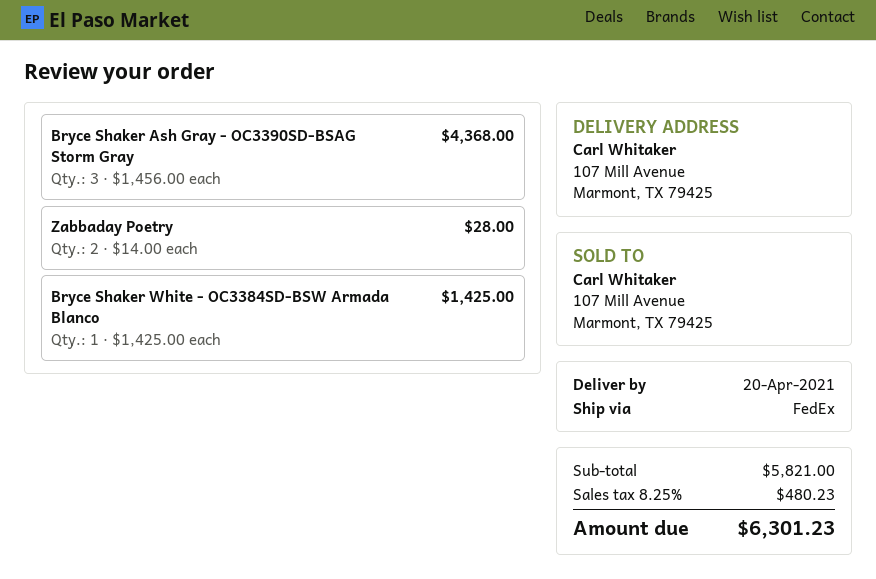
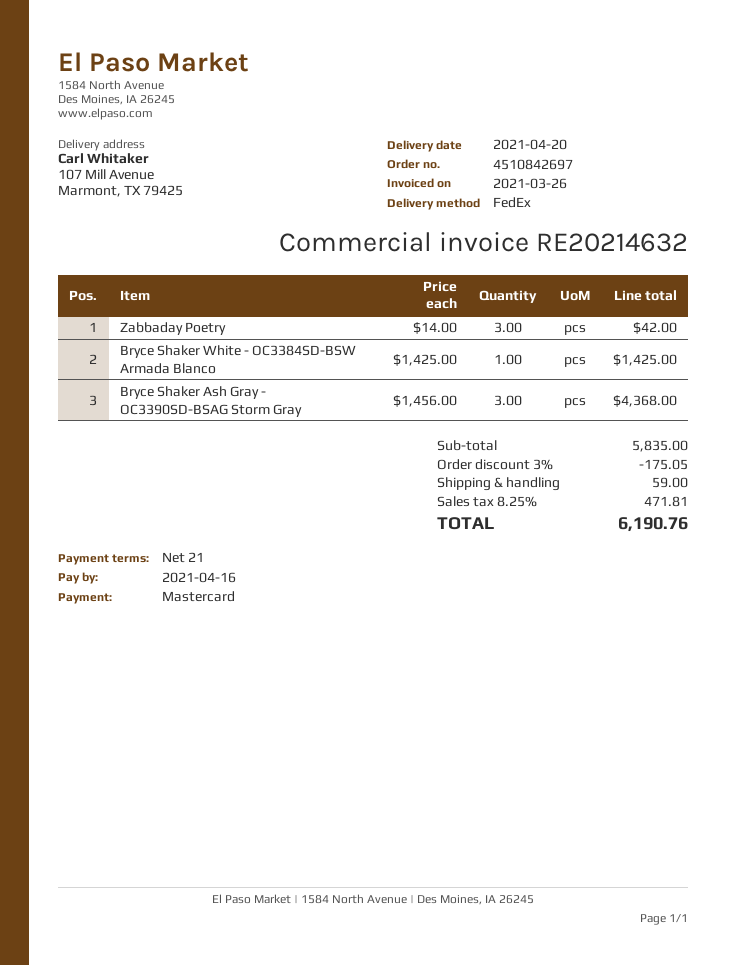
Zabbaday Poetry: 2 x 14.00 = 28.00 -> 3 x 14.00 = 42.00
subtotal: 5821.00 -> 5835.00
discount: none -> 3% = 175.05
shipping: none -> 59.00
tax: 8.25% = 480.23 -> 8.25% = 471.81
total: 6301.23 -> 6190.76

